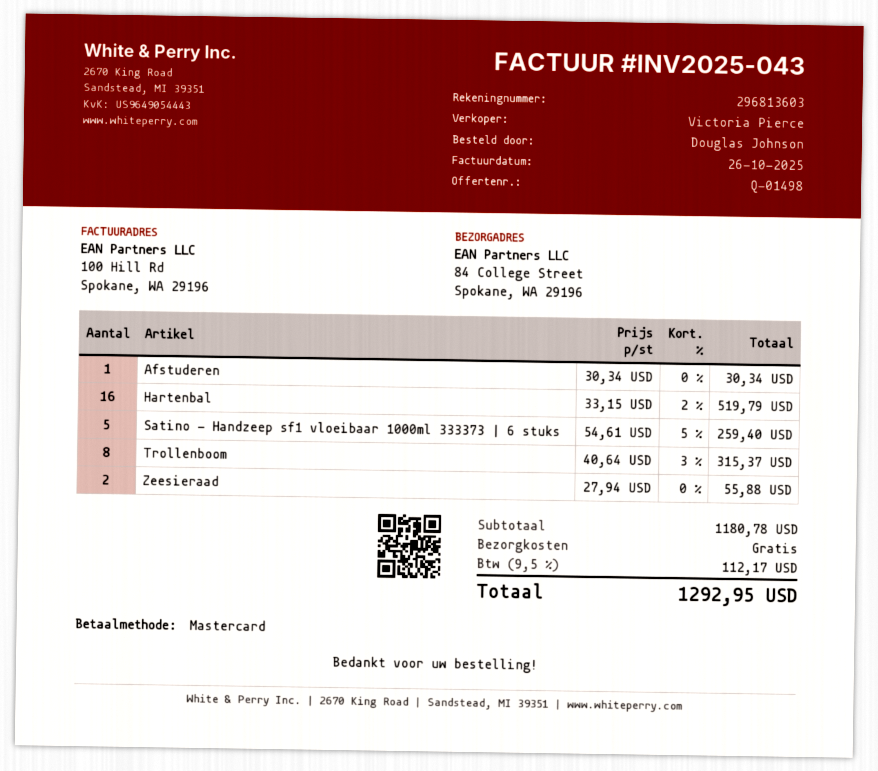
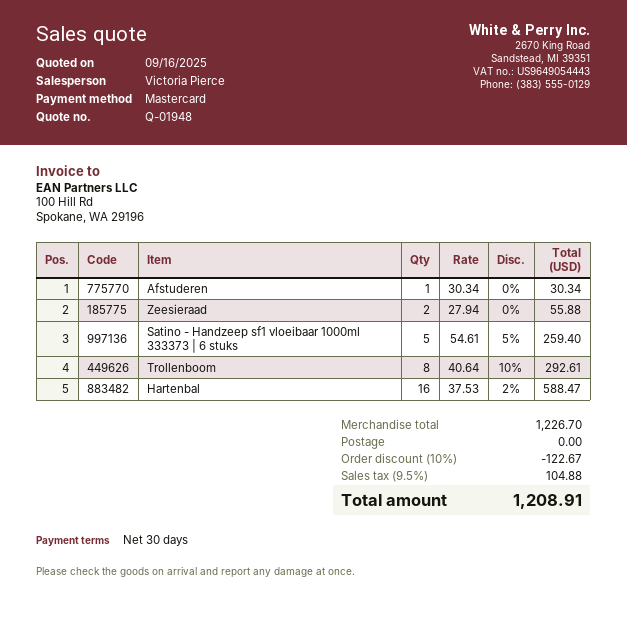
quote number: Q-01498 -> Q-01948
Hartenbal: 16 x 33.15 - 2% = 519.79 -> 16 x 37.53 - 2% = 588.47
Trollenboom: 8 x 40.64 - 3% = 315.37 -> 8 x 40.64 - 10% = 292.61
subtotal: 1180.78 -> 1226.70
discount: none -> 10% = 122.67
tax: 9.5% = 112.17 -> 9.5% = 104.88
total: 1292.95 -> 1208.91

